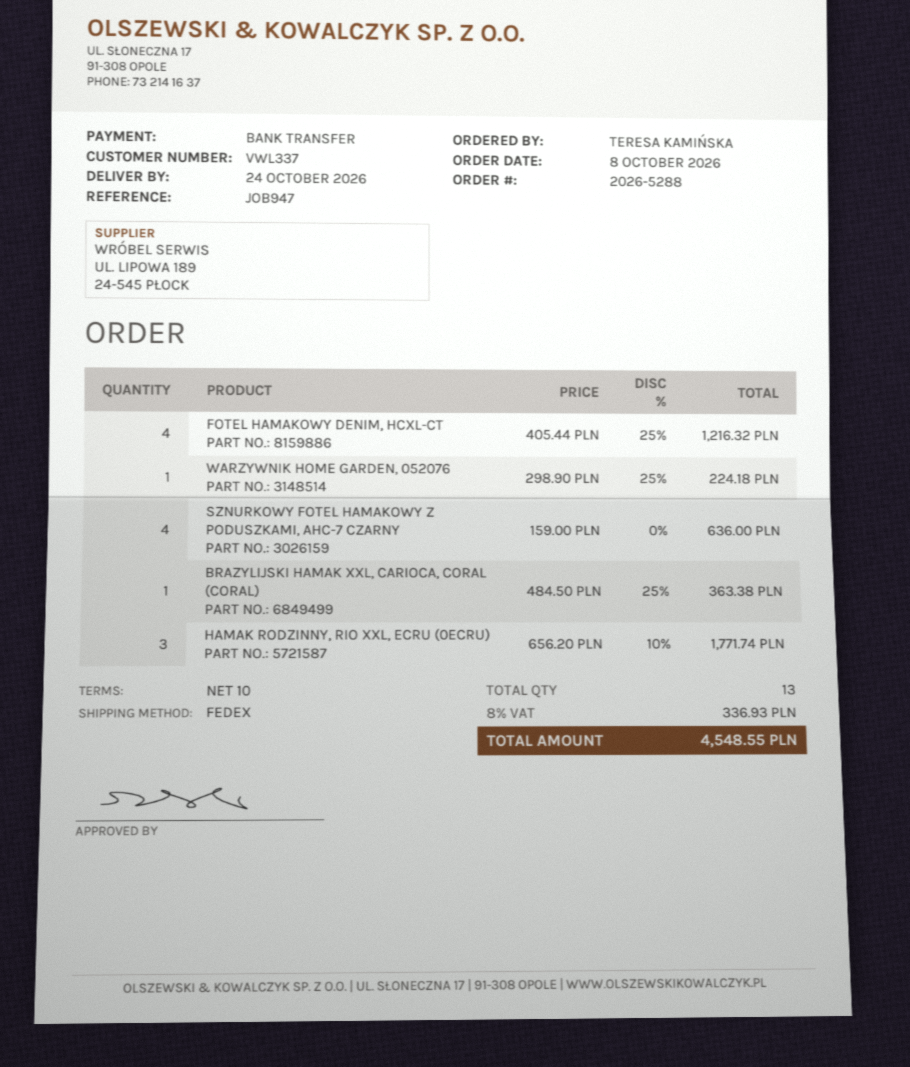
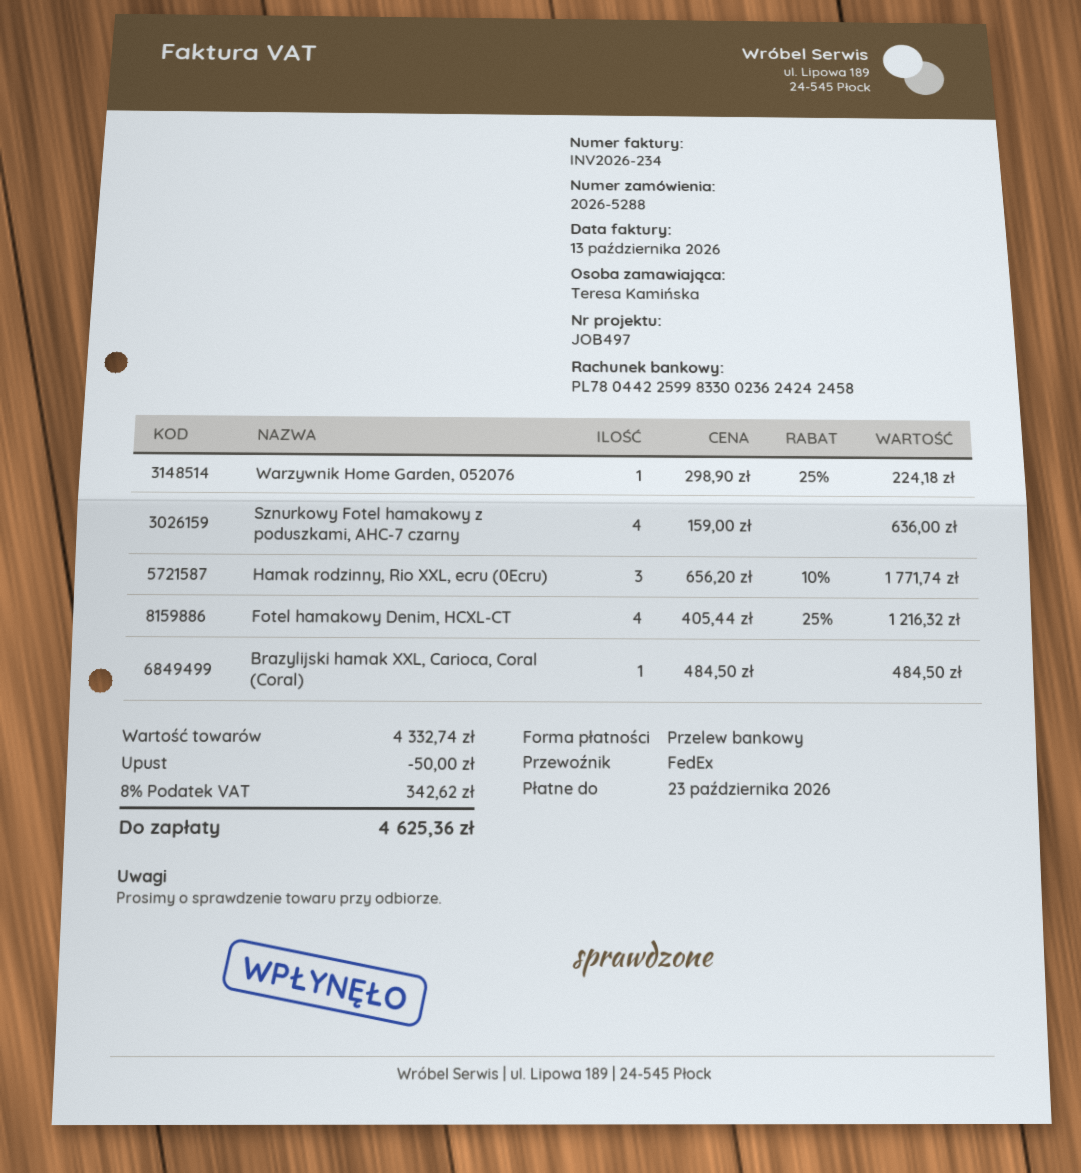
reference: JOB947 -> JOB497
BRAZYLIJSKI HAMAK XXL, CARIOCA, CORAL (CORAL): 1 x 484.50 - 25% = 363.38 -> 1 x 484.50 = 484.50
discount: none -> 50.00
tax: 8% = 336.93 -> 8% = 342.62
total: 4548.55 -> 4625.36

